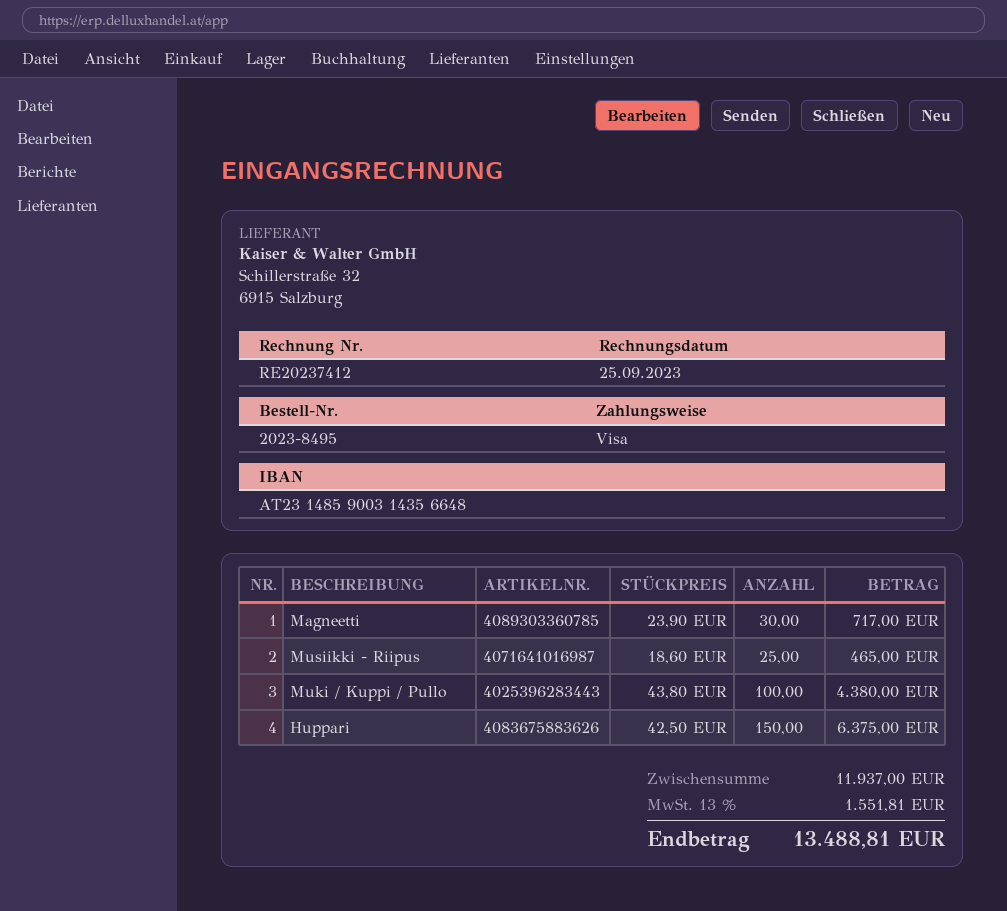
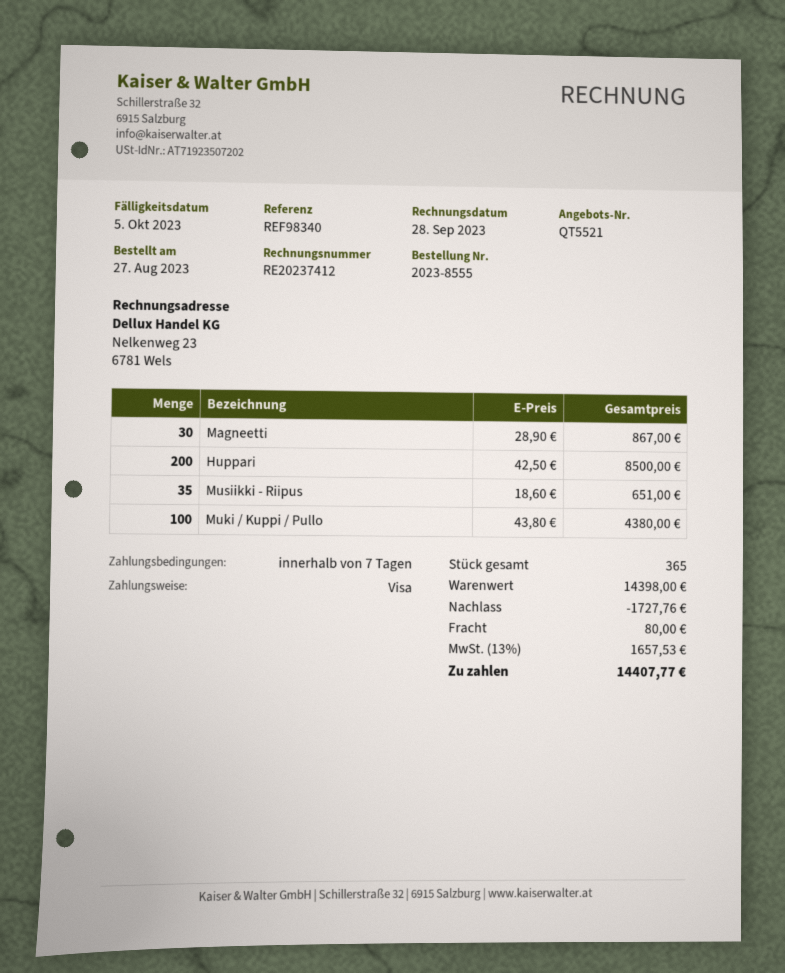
order number: 2023-8495 -> 2023-8555
invoice date: 2023-09-25 -> 2023-09-28
Magneetti: 30 x 23.90 = 717.00 -> 30 x 28.90 = 867.00
Musiikki - Riipus: 25 x 18.60 = 465.00 -> 35 x 18.60 = 651.00
Huppari: 150 x 42.50 = 6375.00 -> 200 x 42.50 = 8500.00
subtotal: 11937.00 -> 14398.00
discount: none -> 1727.76
shipping: none -> 80.00
tax: 13% = 1551.81 -> 13% = 1657.53
total: 13488.81 -> 14407.77

